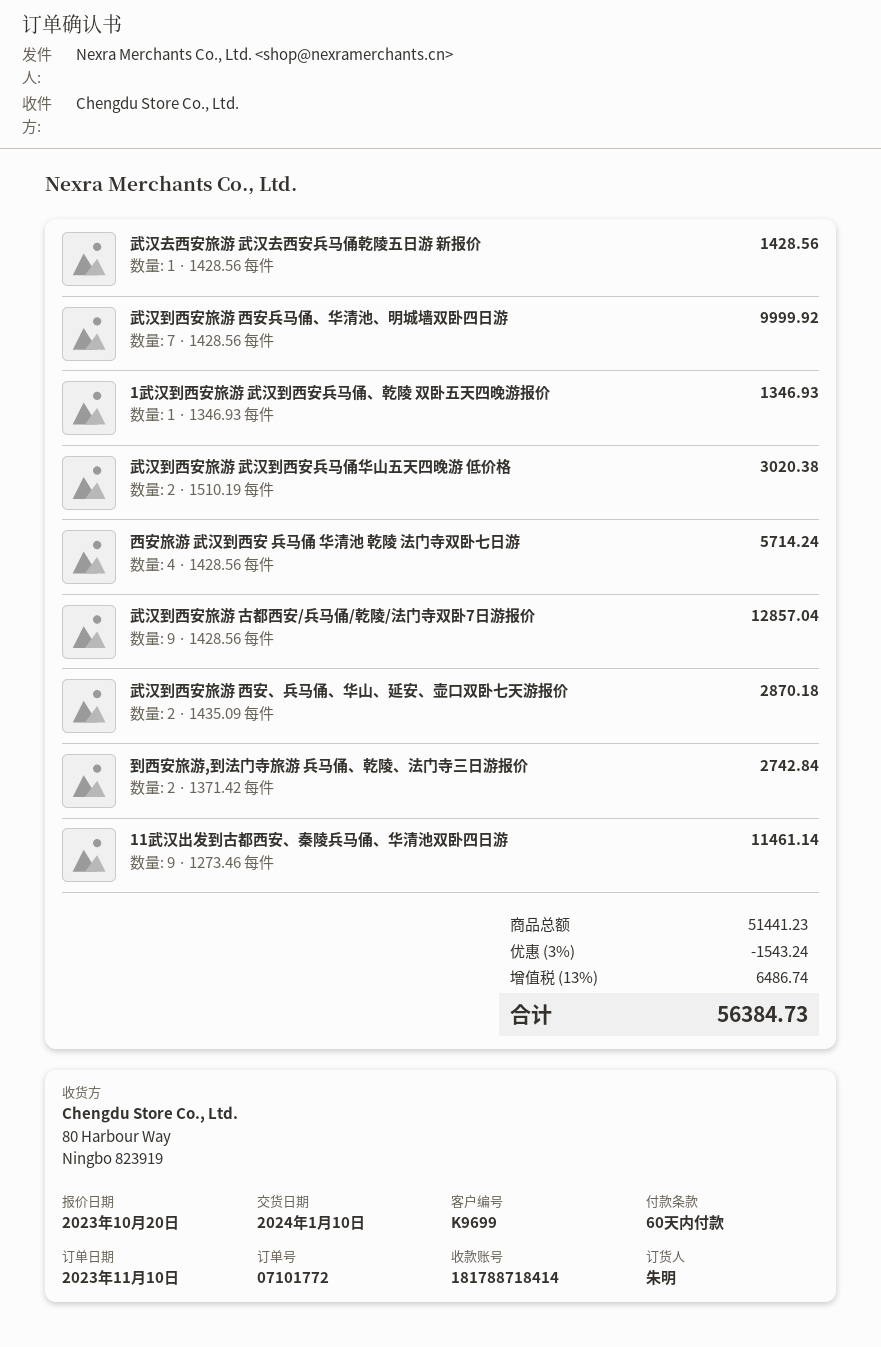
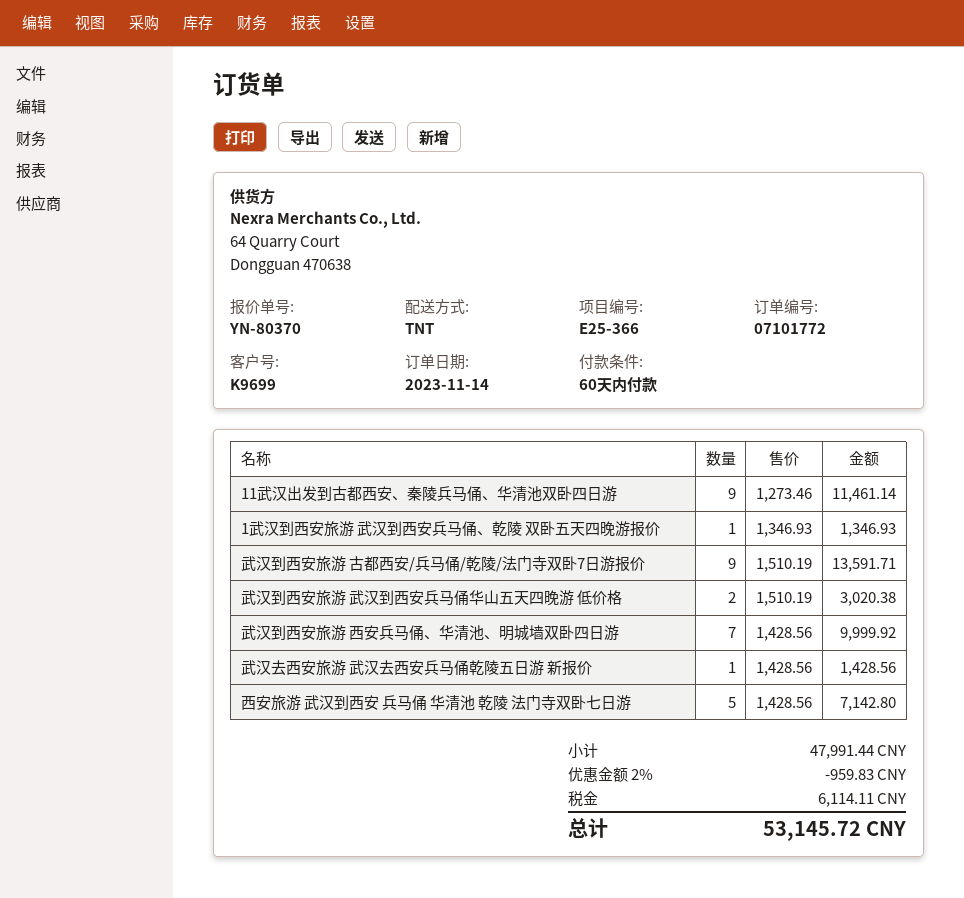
order date: 2023-11-10 -> 2023-11-14
西安旅游 武汉到西安 兵马俑 华清池 乾陵 法门寺双卧七日游: 4 x 1428.56 = 5714.24 -> 5 x 1428.56 = 7142.80
武汉到西安旅游 古都西安/兵马俑/乾陵/法门寺双卧7日游报价: 9 x 1428.56 = 12857.04 -> 9 x 1510.19 = 13591.71
武汉到西安旅游 西安、兵马俑、华山、延安、壶口双卧七天游报价: 2 x 1435.09 = 2870.18 -> none
到西安旅游,到法门寺旅游 兵马俑、乾陵、法门寺三日游报价: 2 x 1371.42 = 2742.84 -> none
subtotal: 51441.23 -> 47991.44
discount: 3% = 1543.24 -> 2% = 959.83
tax: 6486.74 -> 6114.11
total: 56384.73 -> 53145.72

